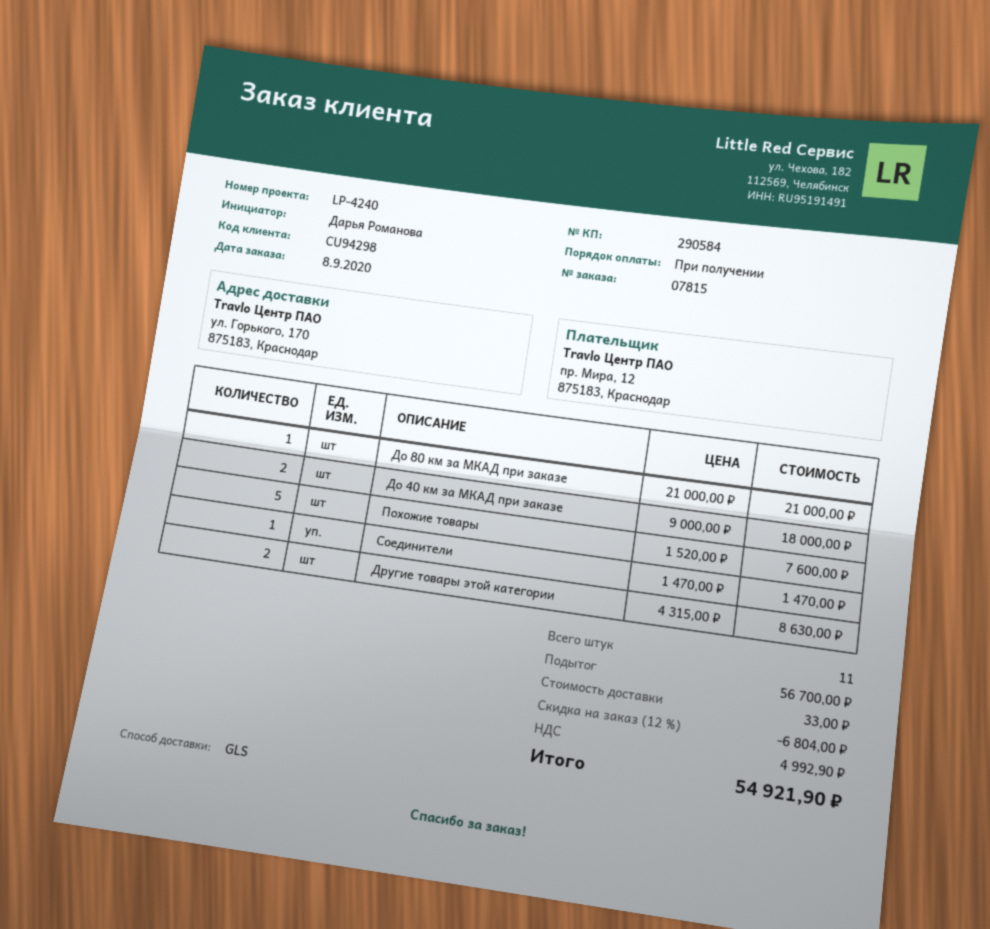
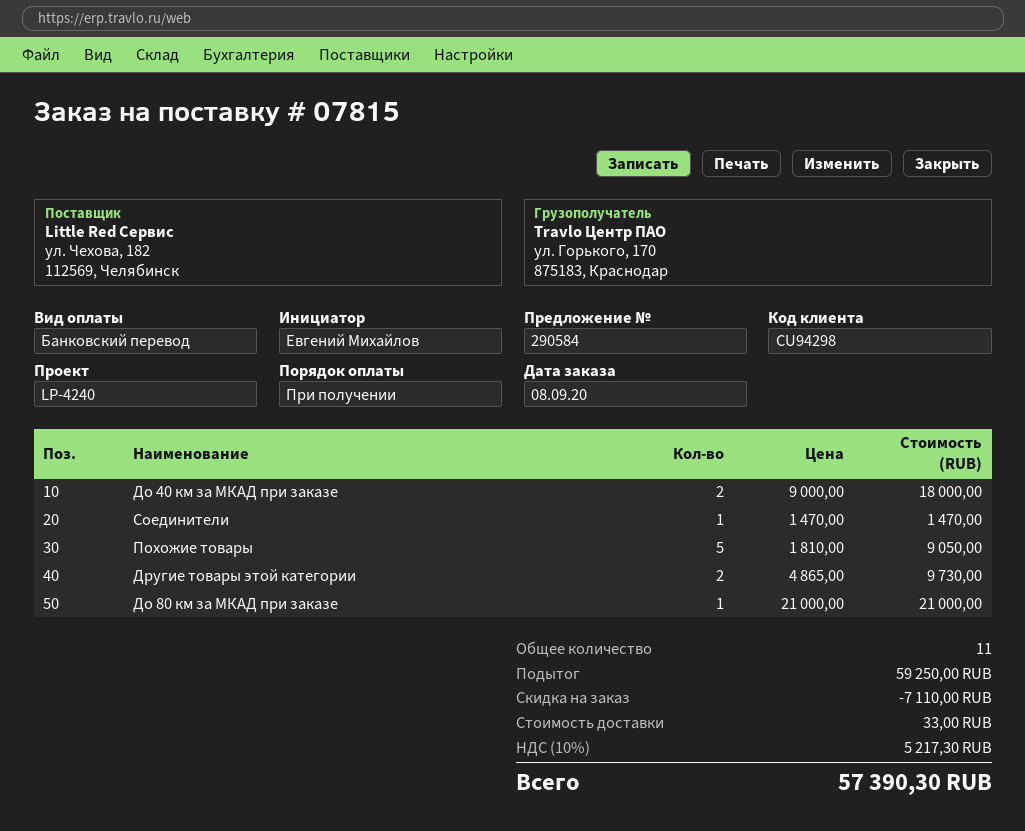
ordered by: Дарья Романова -> Евгений Михайлов
Похожие товары: 5 x 1520.00 = 7600.00 -> 5 x 1810.00 = 9050.00
Другие товары этой категории: 2 x 4315.00 = 8630.00 -> 2 x 4865.00 = 9730.00
subtotal: 56700.00 -> 59250.00
discount: 6804.00 -> 7110.00
tax: 4992.90 -> 5217.30
total: 54921.90 -> 57390.30

